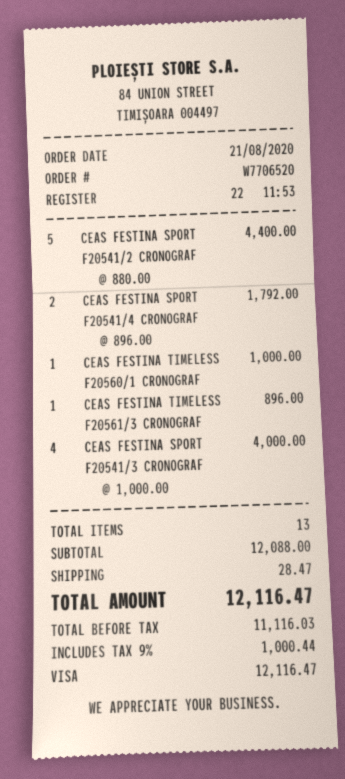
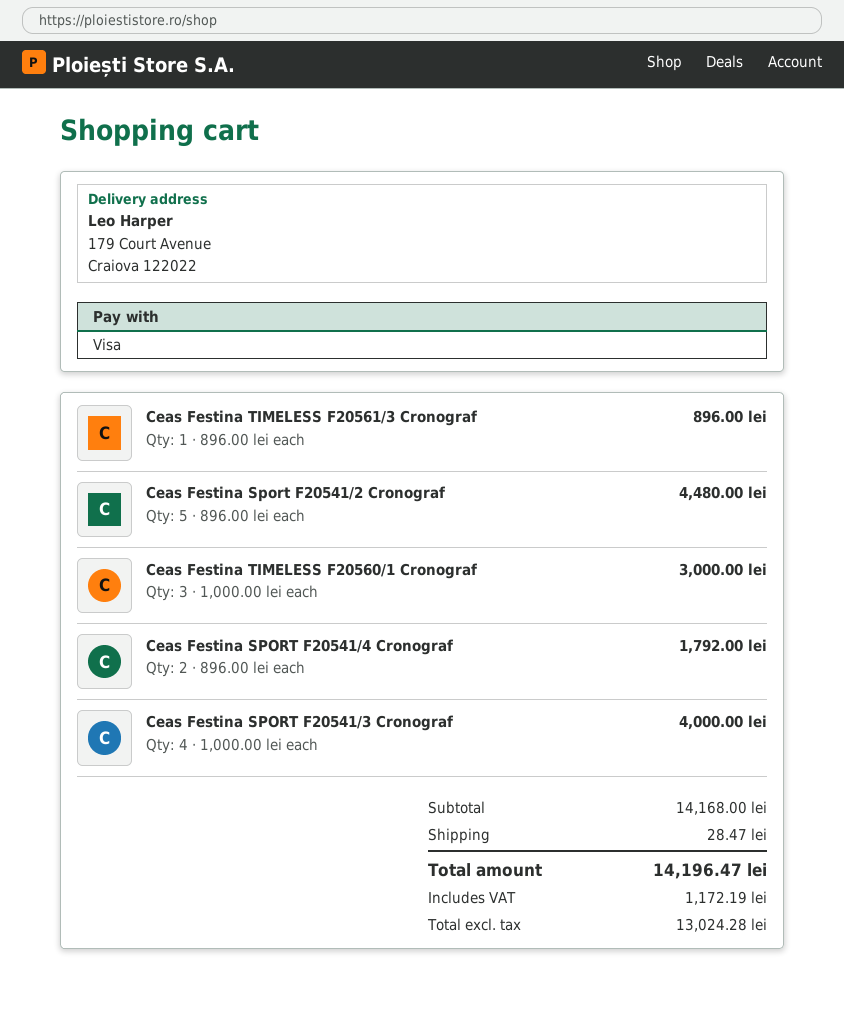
CEAS FESTINA SPORT F20541/2 CRONOGRAF: 5 x 880.00 = 4400.00 -> 5 x 896.00 = 4480.00
CEAS FESTINA TIMELESS F20560/1 CRONOGRAF: 1 x 1000.00 = 1000.00 -> 3 x 1000.00 = 3000.00
subtotal: 12088.00 -> 14168.00
net: 11116.03 -> 13024.28
tax: 1000.44 -> 1172.19
total: 12116.47 -> 14196.47

